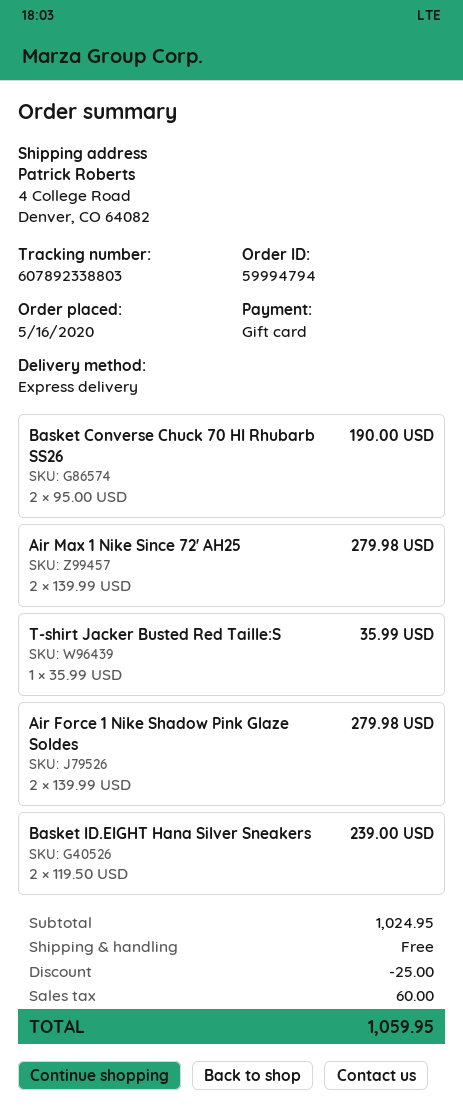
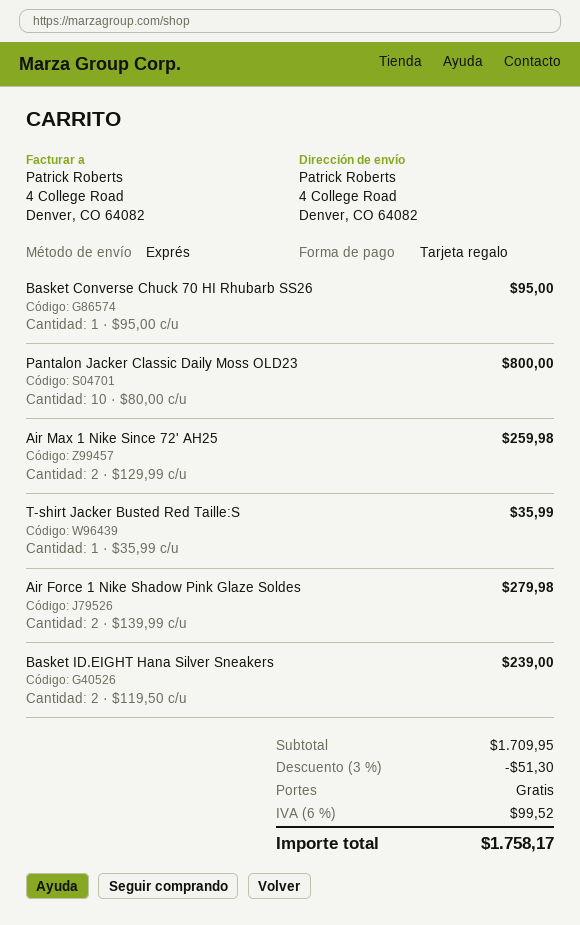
Basket Converse Chuck 70 HI Rhubarb SS26: 2 x 95.00 = 190.00 -> 1 x 95.00 = 95.00
Air Max 1 Nike Since 72' AH25: 2 x 139.99 = 279.98 -> 2 x 129.99 = 259.98
Pantalon Jacker Classic Daily Moss OLD23: none -> 10 x 80.00 = 800.00
subtotal: 1024.95 -> 1709.95
discount: 25.00 -> 51.30
tax: 60.00 -> 99.52
total: 1059.95 -> 1758.17

